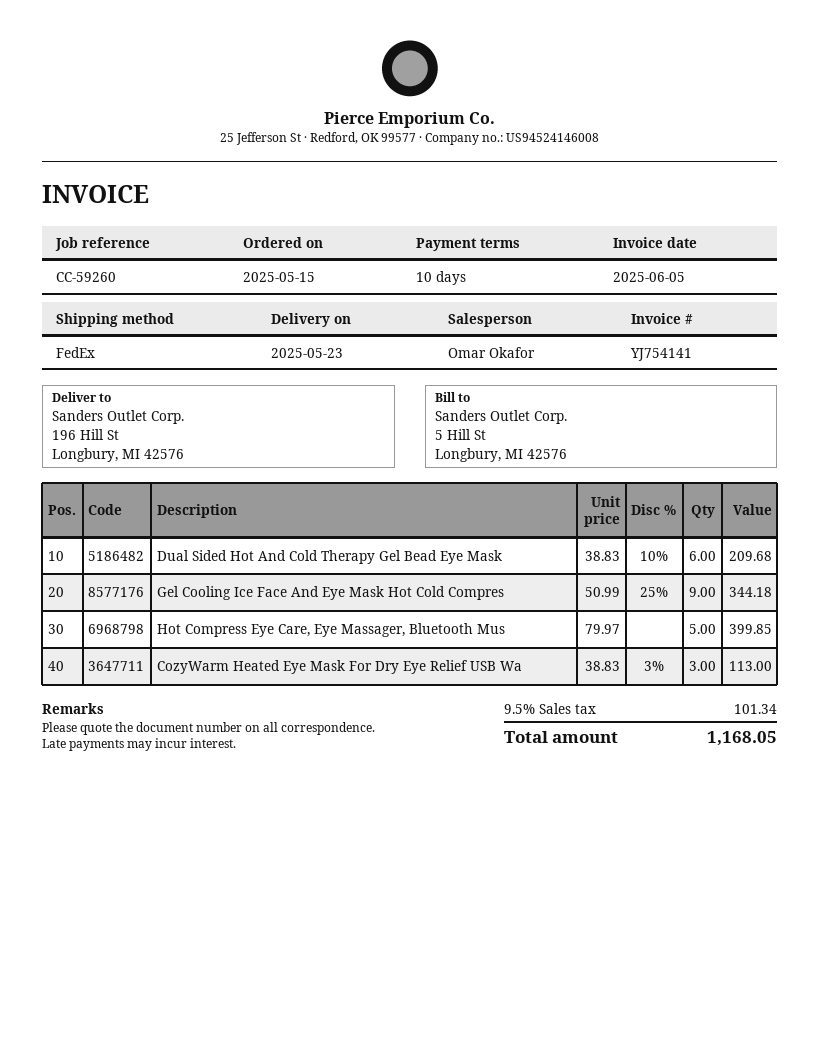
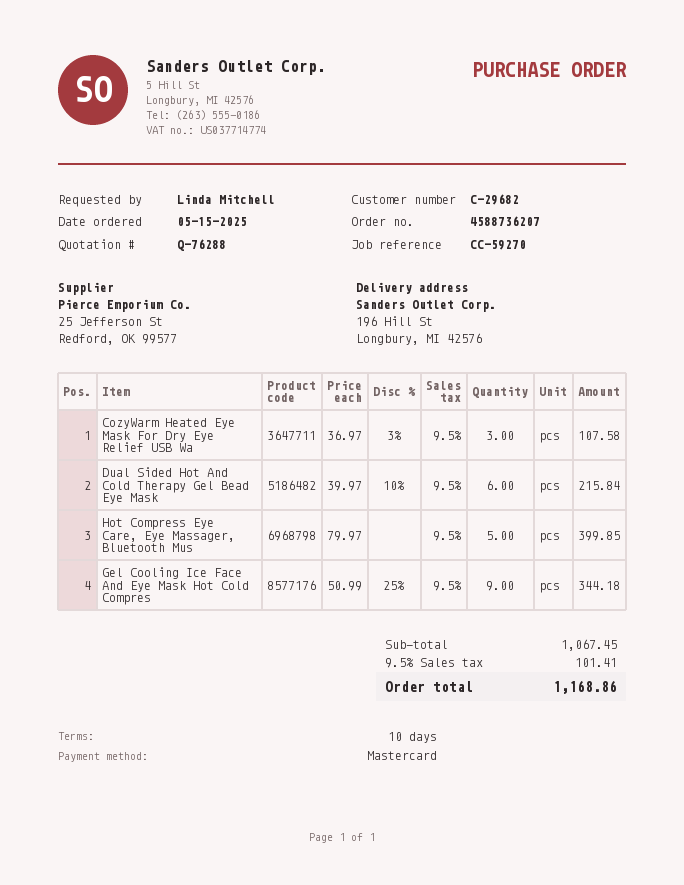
reference: CC-59260 -> CC-59270
Dual Sided Hot And Cold Therapy Gel Bead Eye Mask: 6 x 38.83 - 10% = 209.68 -> 6 x 39.97 - 10% = 215.84
CozyWarm Heated Eye Mask For Dry Eye Relief USB Wa: 3 x 38.83 - 3% = 113.00 -> 3 x 36.97 - 3% = 107.58
tax: 9.5% = 101.34 -> 9.5% = 101.41
total: 1168.05 -> 1168.86

